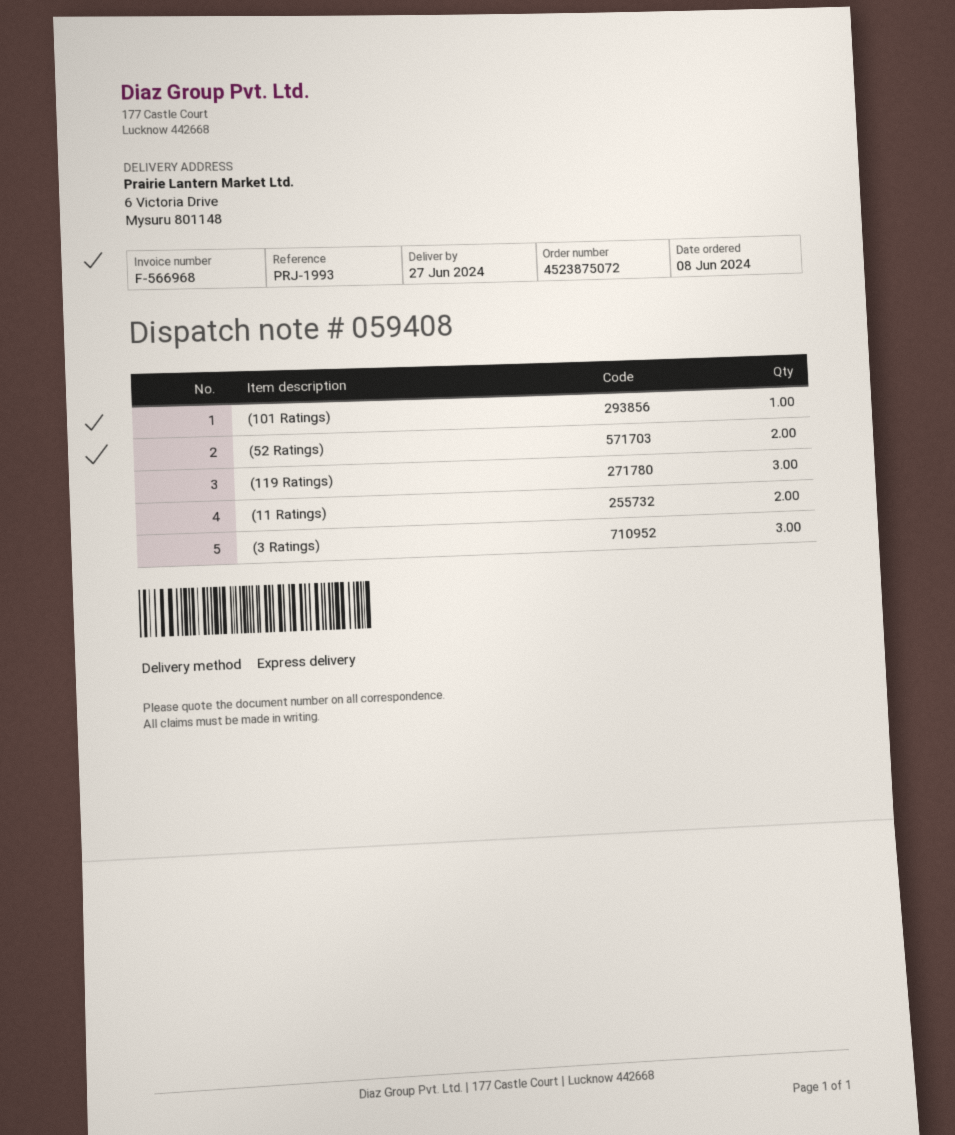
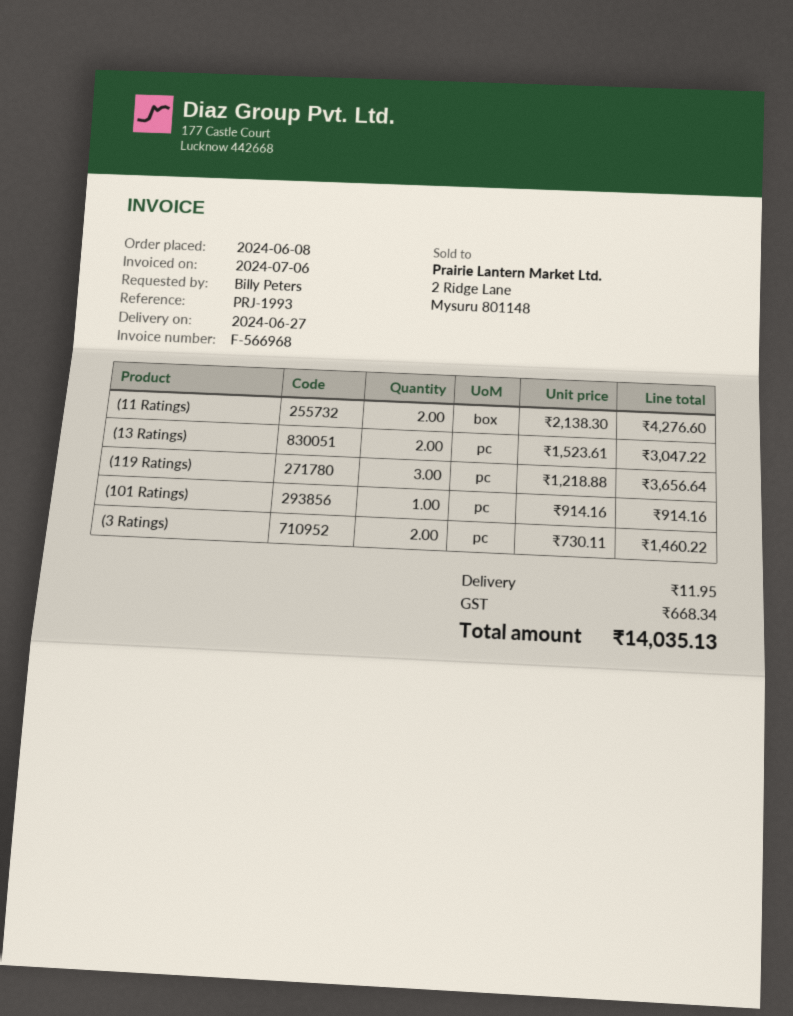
(52 Ratings): 2 -> none
(3 Ratings): 3 -> 2
(13 Ratings): none -> 2

